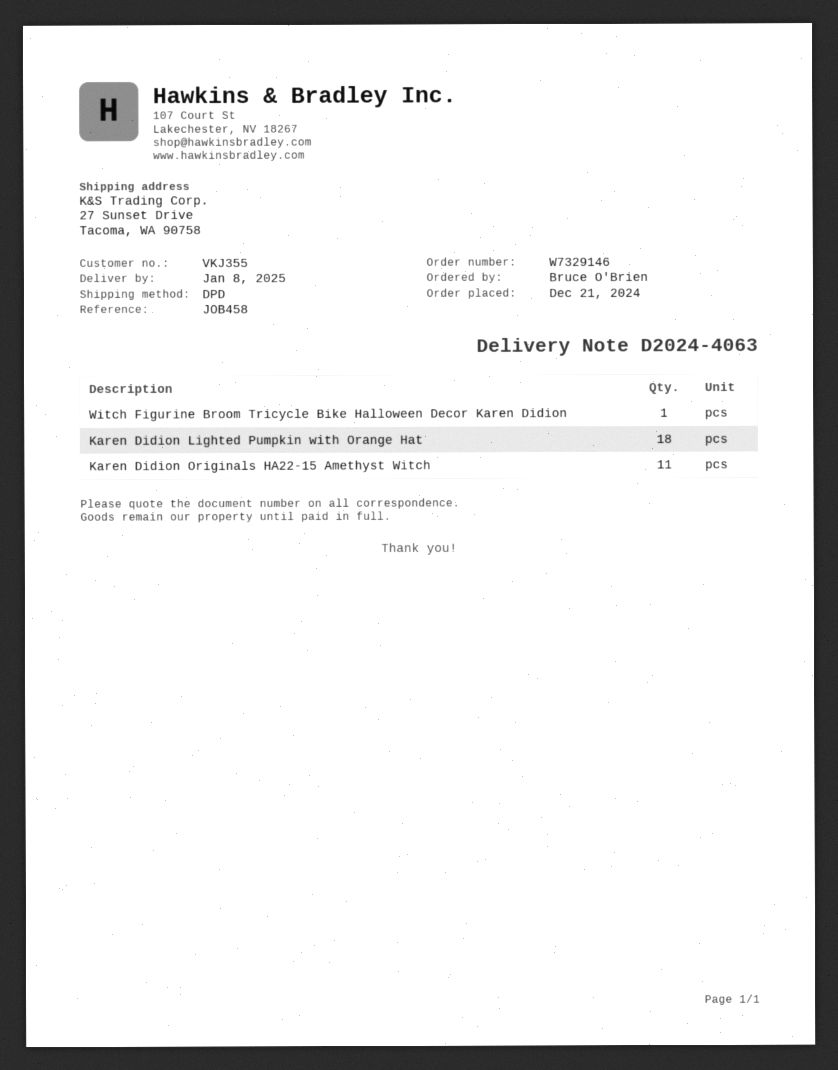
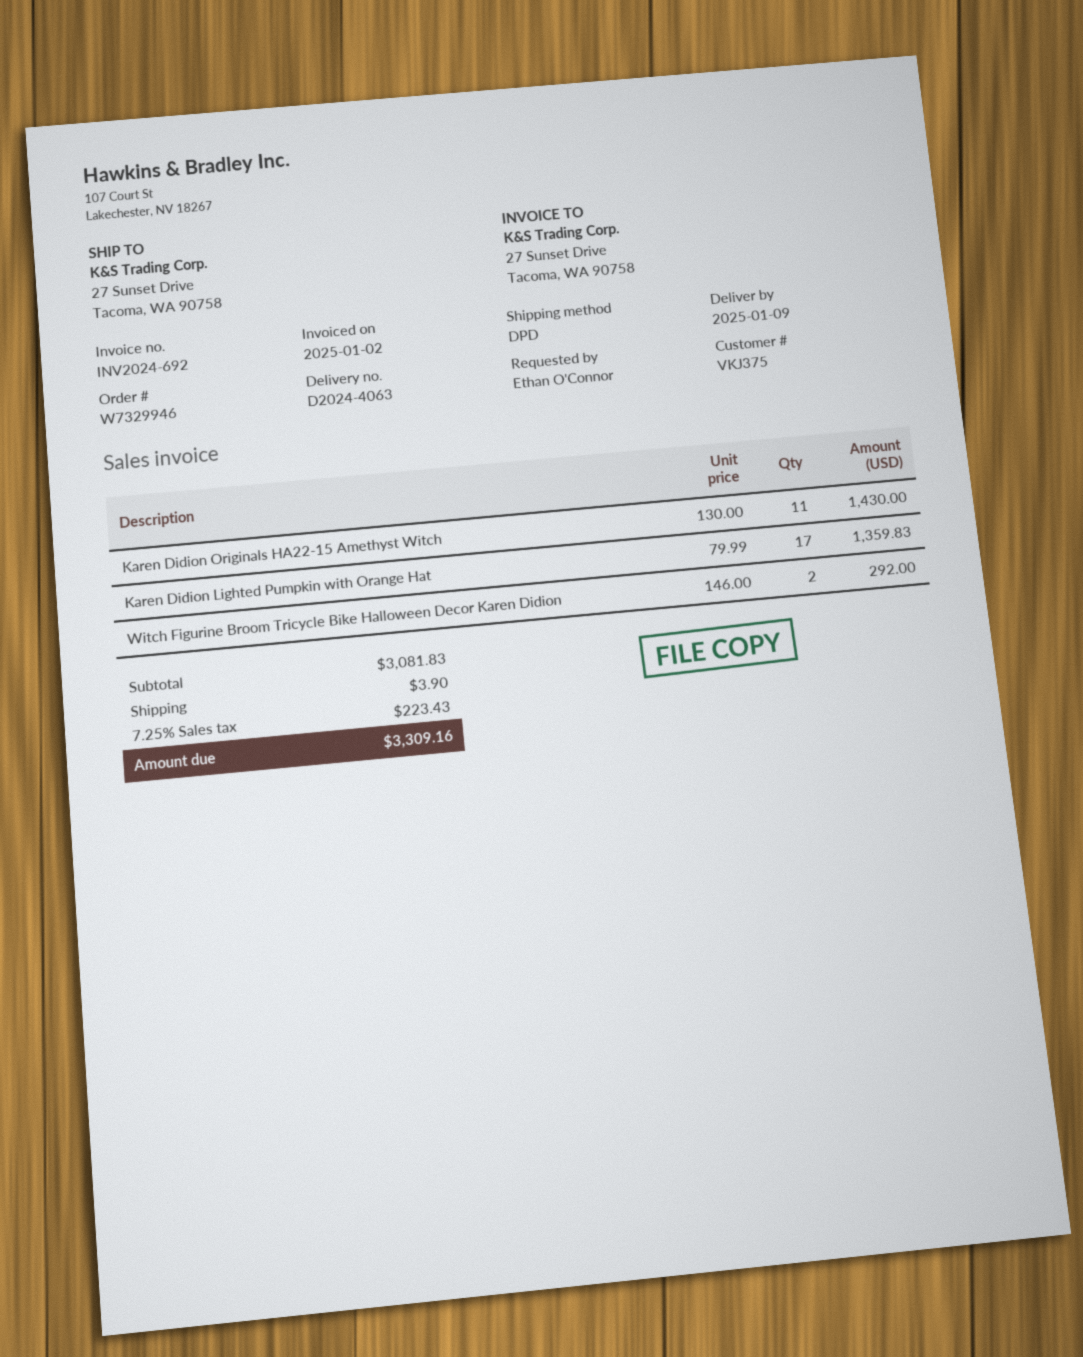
order number: W7329146 -> W7329946
delivery date: 2025-01-08 -> 2025-01-09
customer number: VKJ355 -> VKJ375
ordered by: Bruce O'Brien -> Ethan O'Connor
Witch Figurine Broom Tricycle Bike Halloween Decor Karen Didion: 1 -> 2
Karen Didion Lighted Pumpkin with Orange Hat: 18 -> 17

